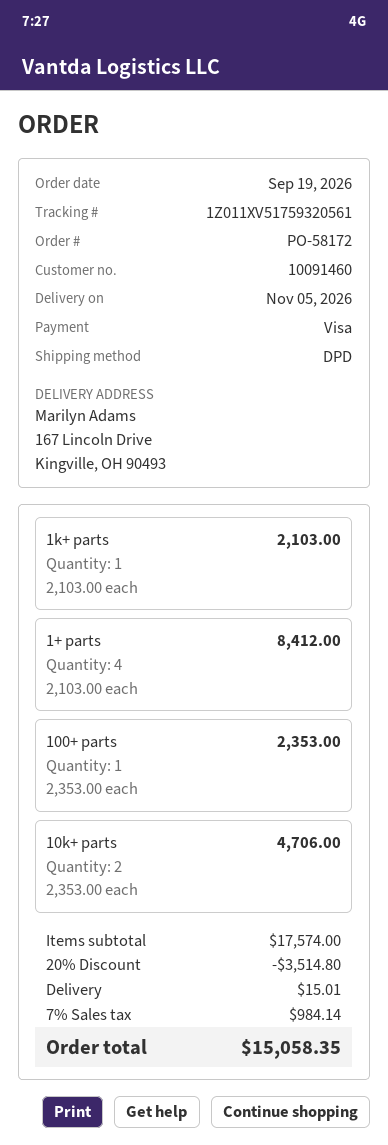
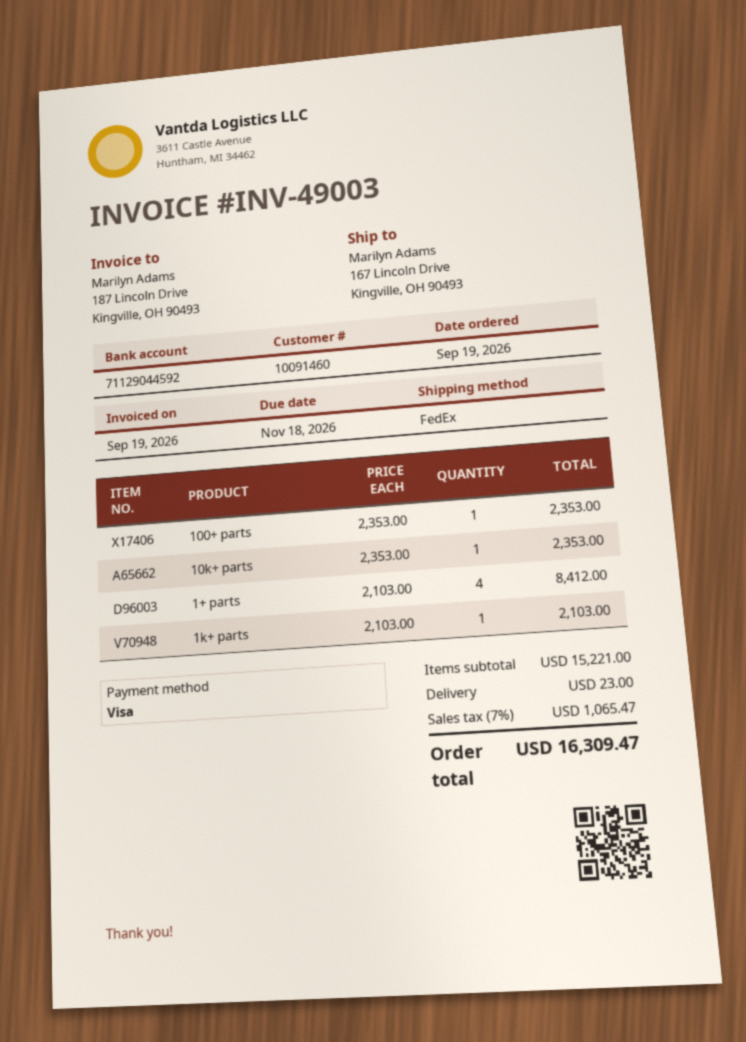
shipping method: DPD -> FedEx
10k+ parts: 2 x 2353.00 = 4706.00 -> 1 x 2353.00 = 2353.00
subtotal: 17574.00 -> 15221.00
discount: 20% = 3514.80 -> none
shipping: 15.01 -> 23.00
tax: 7% = 984.14 -> 7% = 1065.47
total: 15058.35 -> 16309.47

